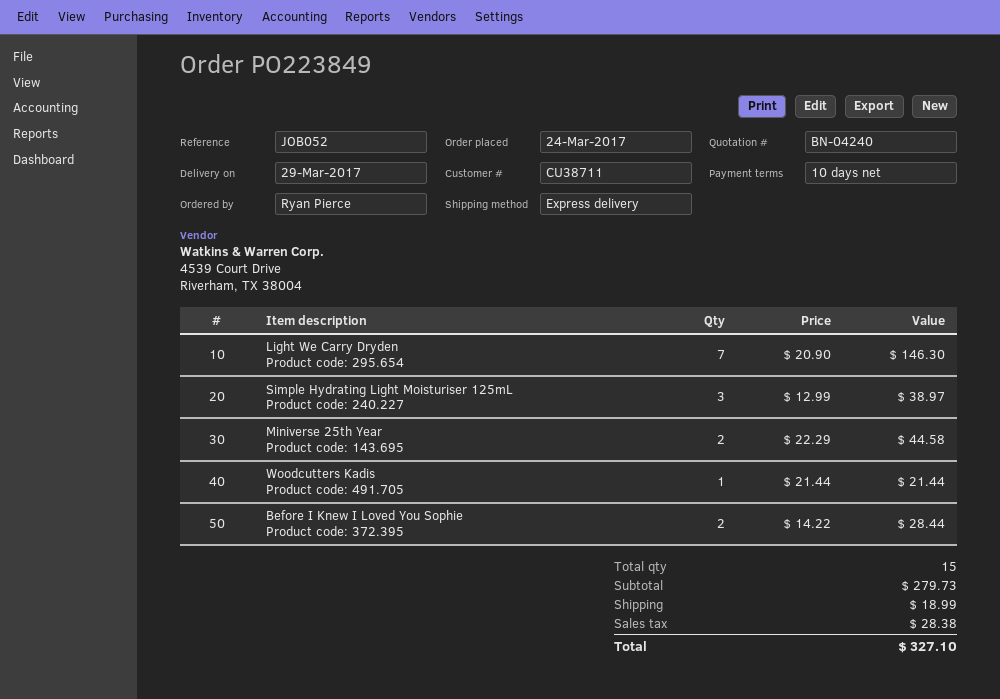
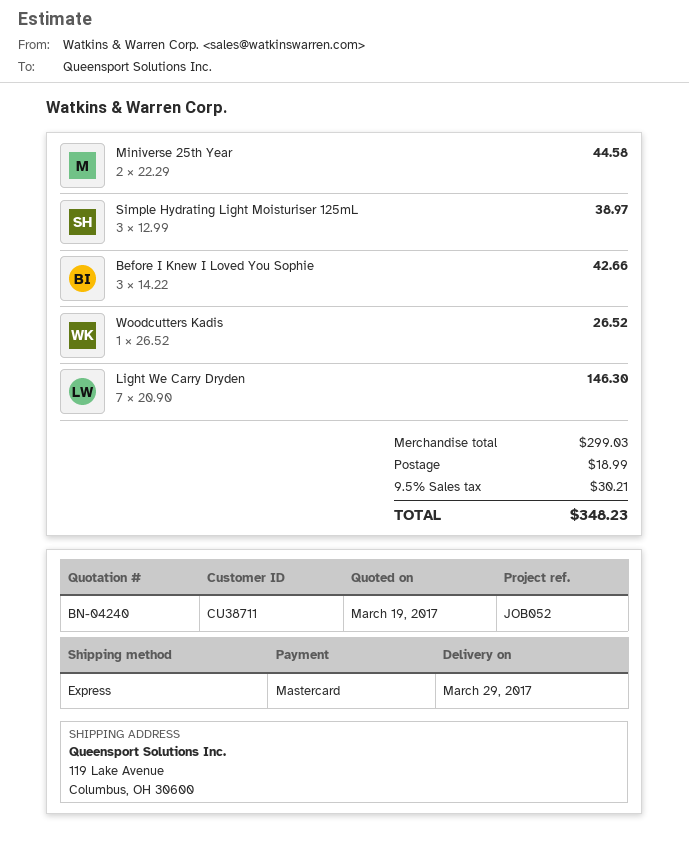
Woodcutters Kadis: 1 x 21.44 = 21.44 -> 1 x 26.52 = 26.52
Before I Knew I Loved You Sophie: 2 x 14.22 = 28.44 -> 3 x 14.22 = 42.66
subtotal: 279.73 -> 299.03
tax: 28.38 -> 30.21
total: 327.10 -> 348.23

